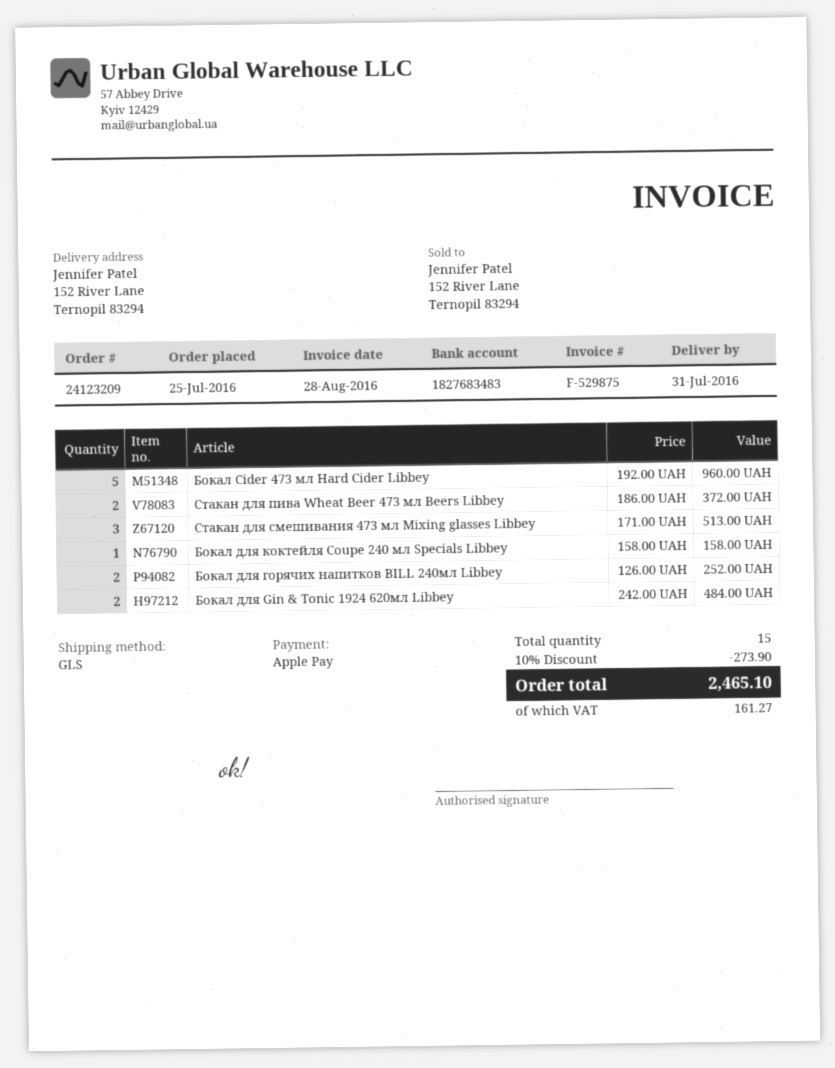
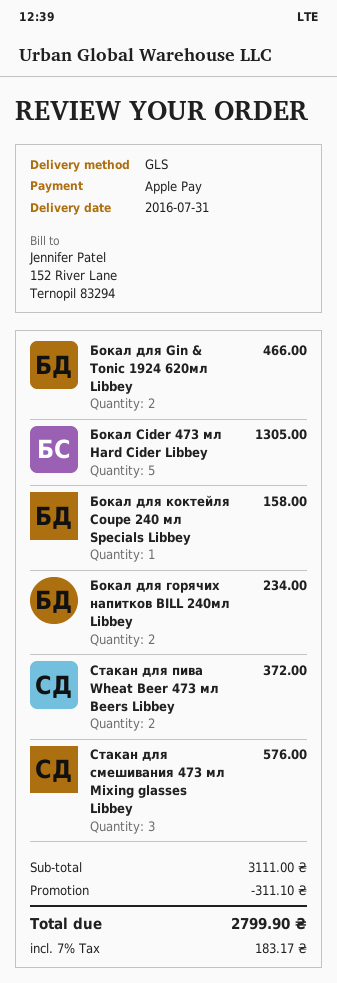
Бокал Cider 473 мл Hard Cider Libbey: 5 for 960.00 -> 5 for 1305.00
Стакан для смешивания 473 мл Mixing glasses Libbey: 3 for 513.00 -> 3 for 576.00
Бокал для горячих напитков BILL 240мл Libbey: 2 for 252.00 -> 2 for 234.00
Бокал для Gin & Tonic 1924 620мл Libbey: 2 for 484.00 -> 2 for 466.00
discount: 273.90 -> 311.10
tax: 161.27 -> 183.17
total: 2465.10 -> 2799.90

